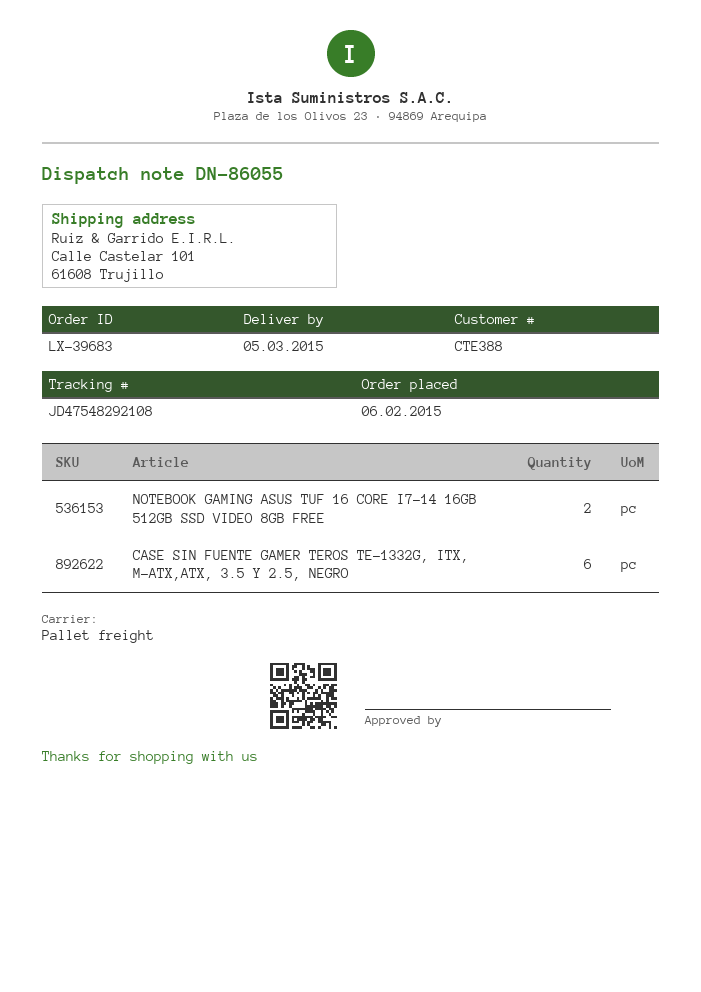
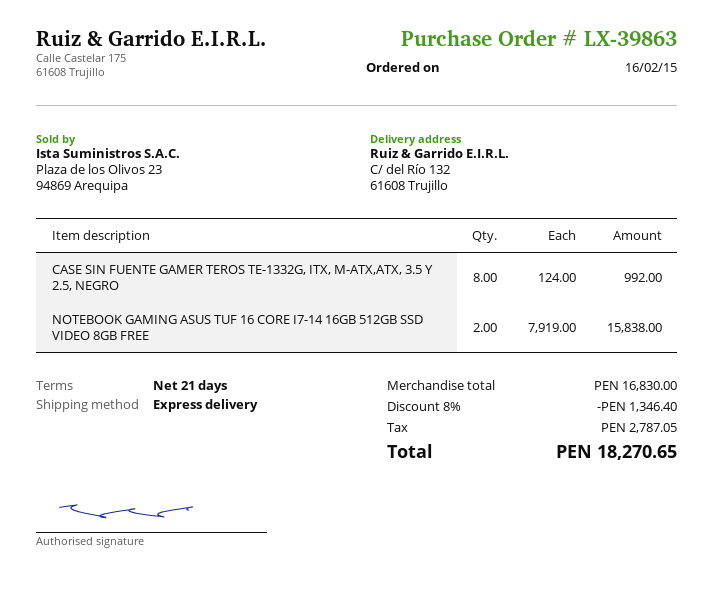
order number: LX-39683 -> LX-39863
order date: 2015-02-06 -> 2015-02-16
shipping method: pallet freight -> express
ship to: Calle Castelar 101, 61608 Trujillo -> C/ del Río 132, 61608 Trujillo
CASE SIN FUENTE GAMER TEROS TE-1332G, ITX, M-ATX,ATX, 3.5 Y 2.5, NEGRO: 6 -> 8

